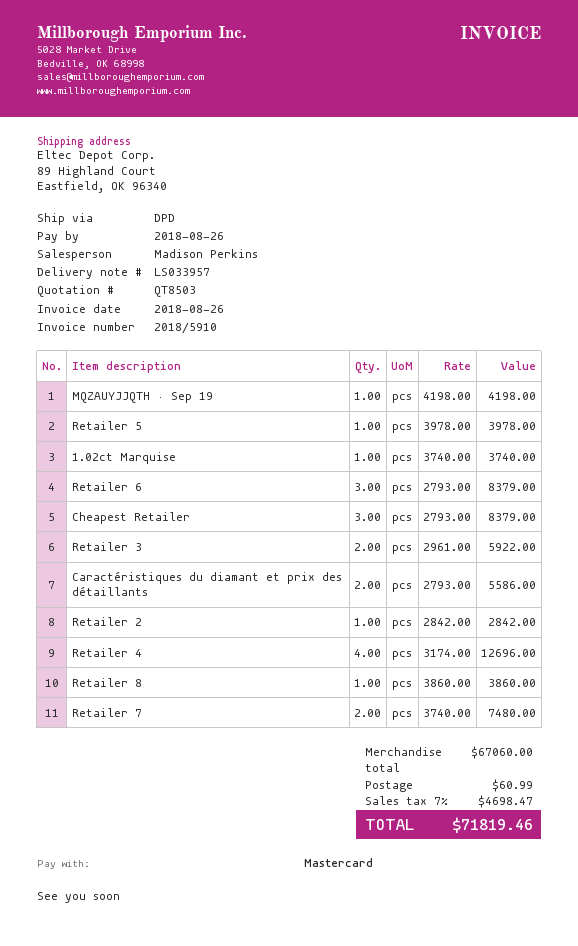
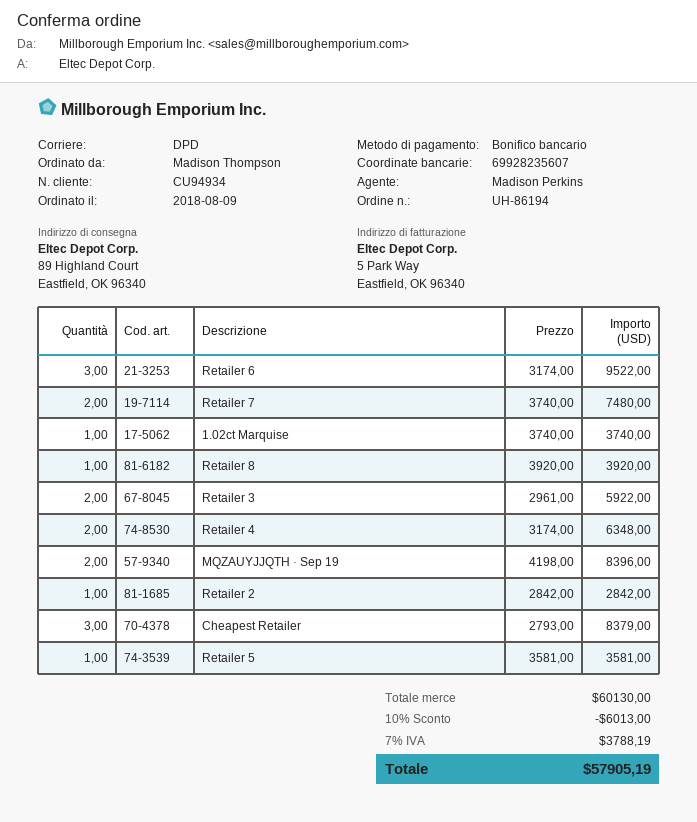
payment method: Mastercard -> bank transfer
MQZAUYJJQTH · Sep 19: 1 x 4198.00 = 4198.00 -> 2 x 4198.00 = 8396.00
Retailer 5: 1 x 3978.00 = 3978.00 -> 1 x 3581.00 = 3581.00
Retailer 6: 3 x 2793.00 = 8379.00 -> 3 x 3174.00 = 9522.00
Caractéristiques du diamant et prix des détaillants: 2 x 2793.00 = 5586.00 -> none
Retailer 4: 4 x 3174.00 = 12696.00 -> 2 x 3174.00 = 6348.00
Retailer 8: 1 x 3860.00 = 3860.00 -> 1 x 3920.00 = 3920.00
subtotal: 67060.00 -> 60130.00
discount: none -> 10% = 6013.00
shipping: 60.99 -> none
tax: 7% = 4698.47 -> 7% = 3788.19
total: 71819.46 -> 57905.19

